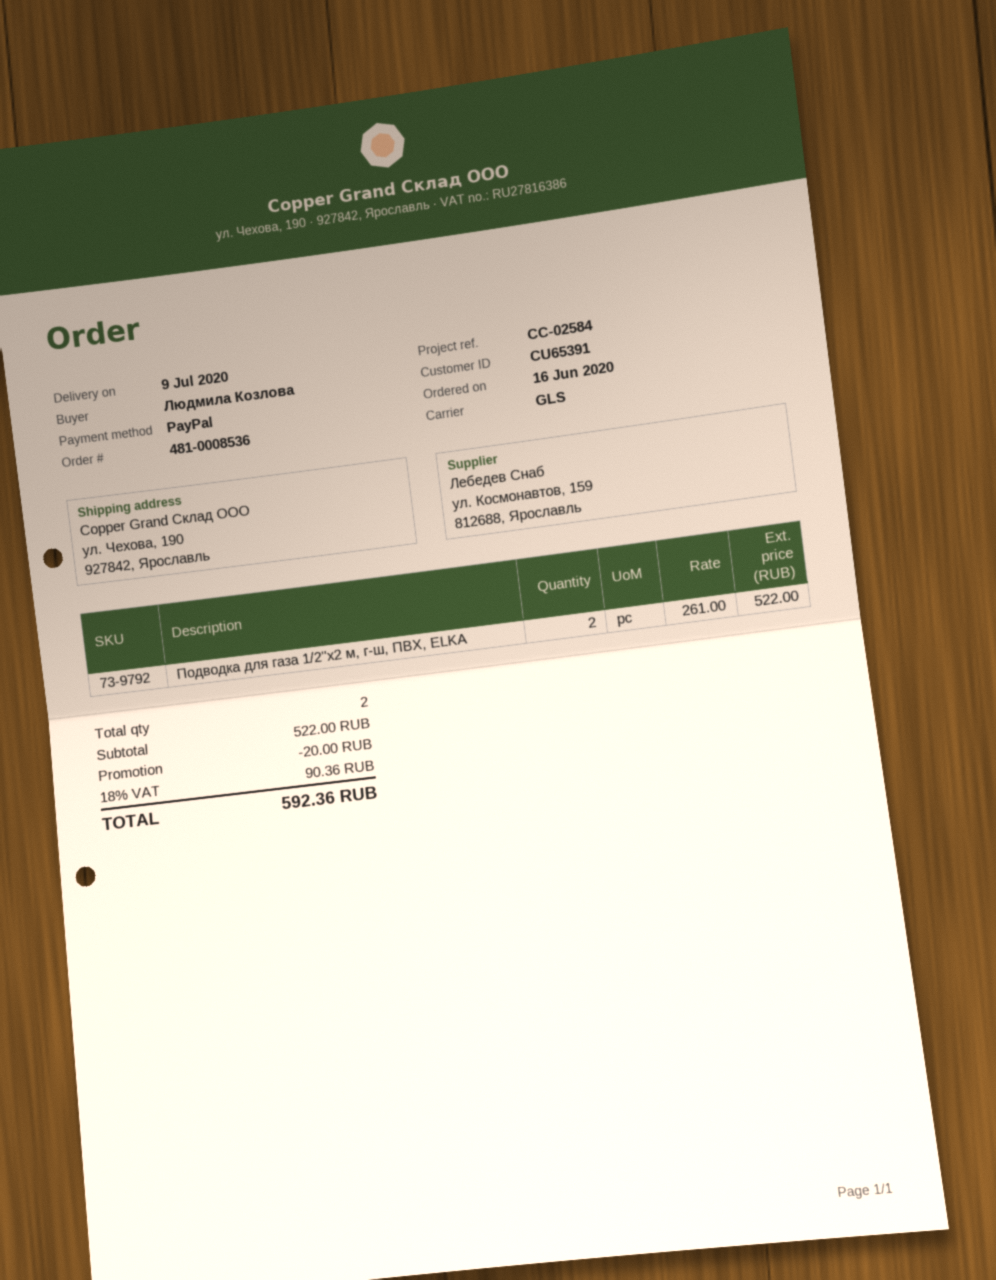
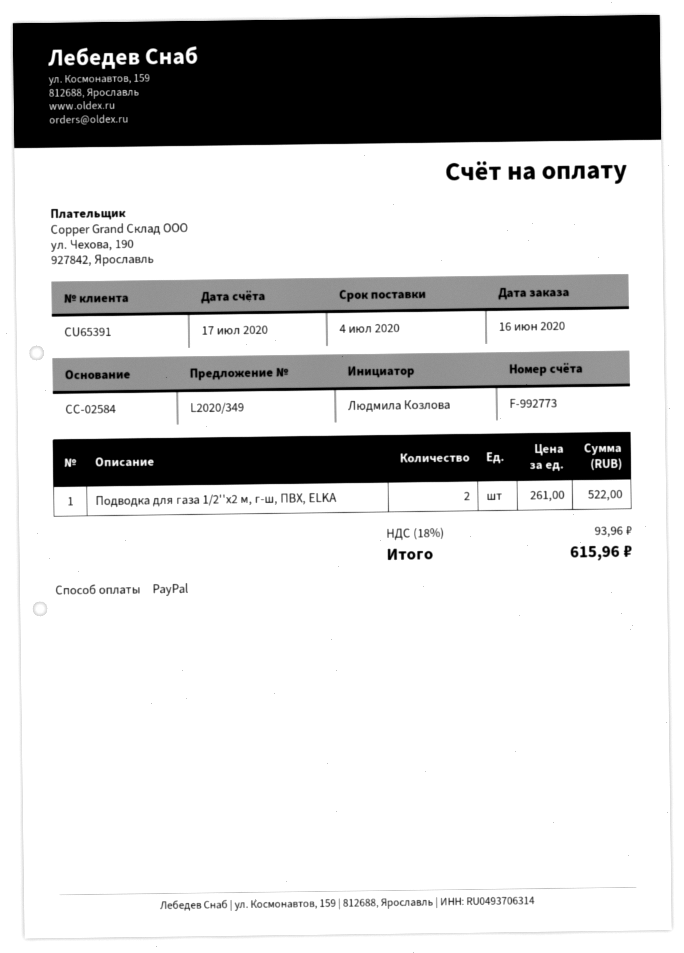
delivery date: 2020-07-09 -> 2020-07-04
discount: 20.00 -> none
tax: 18% = 90.36 -> 18% = 93.96
total: 592.36 -> 615.96

